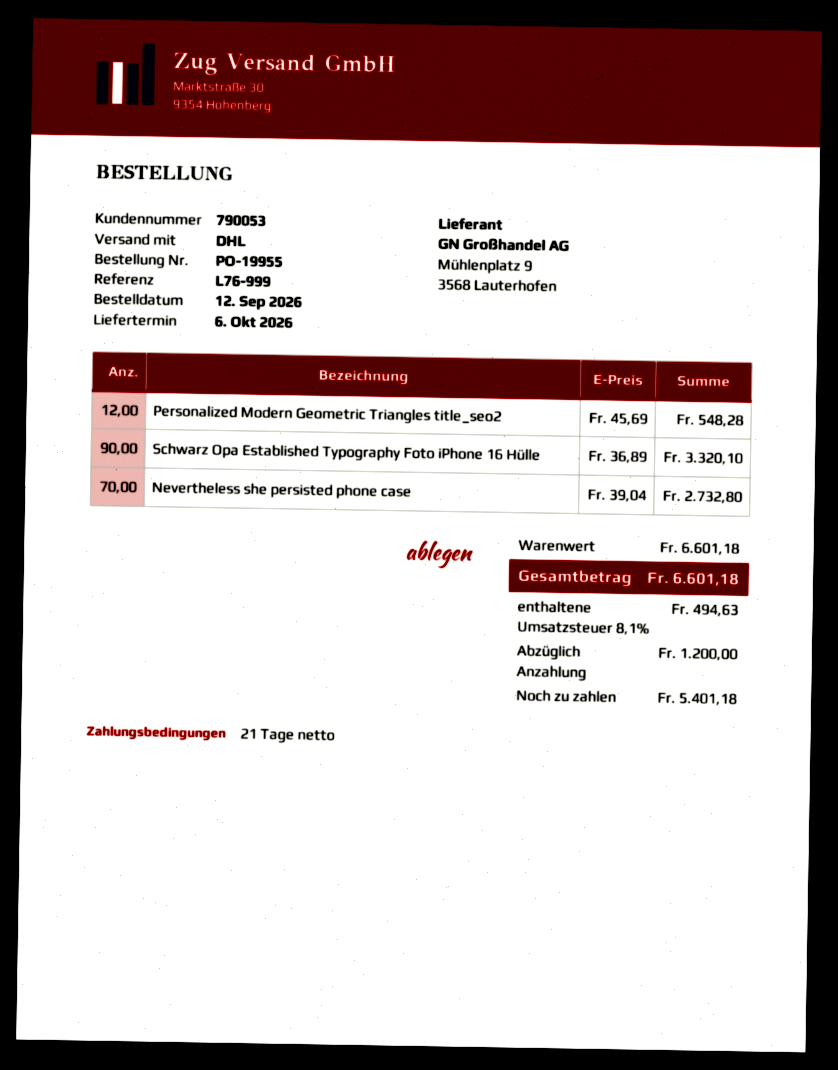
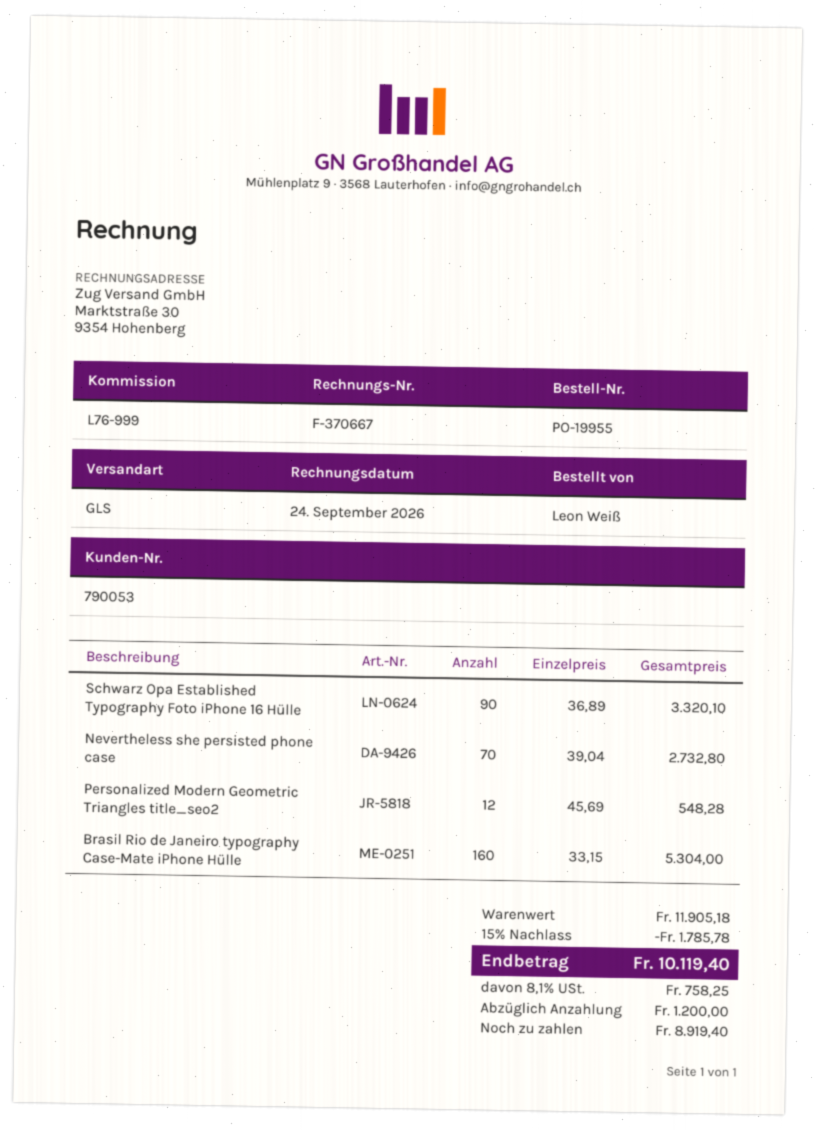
shipping method: DHL -> GLS
Brasil Rio de Janeiro typography Case-Mate iPhone Hülle: none -> 160 x 33.15 = 5304.00
subtotal: 6601.18 -> 11905.18
discount: none -> 15% = 1785.78
tax: 8.1% = 494.63 -> 8.1% = 758.25
total: 6601.18 -> 10119.40
balance: 5401.18 -> 8919.40

